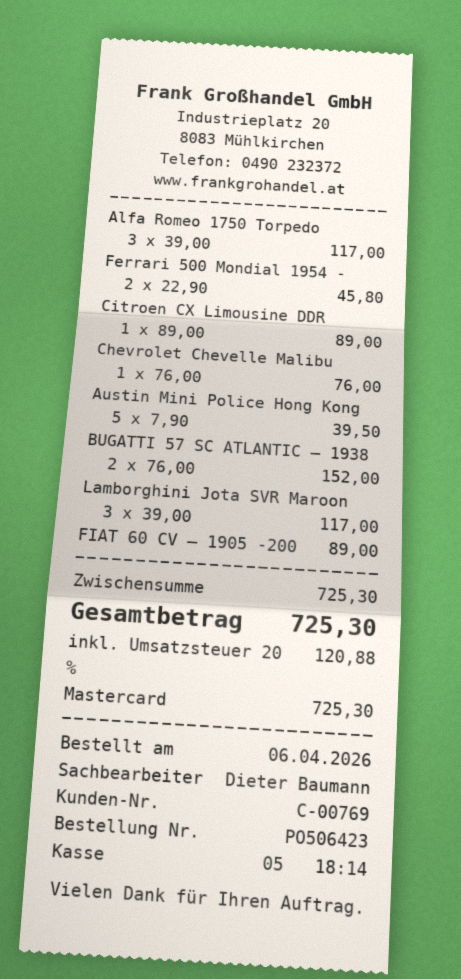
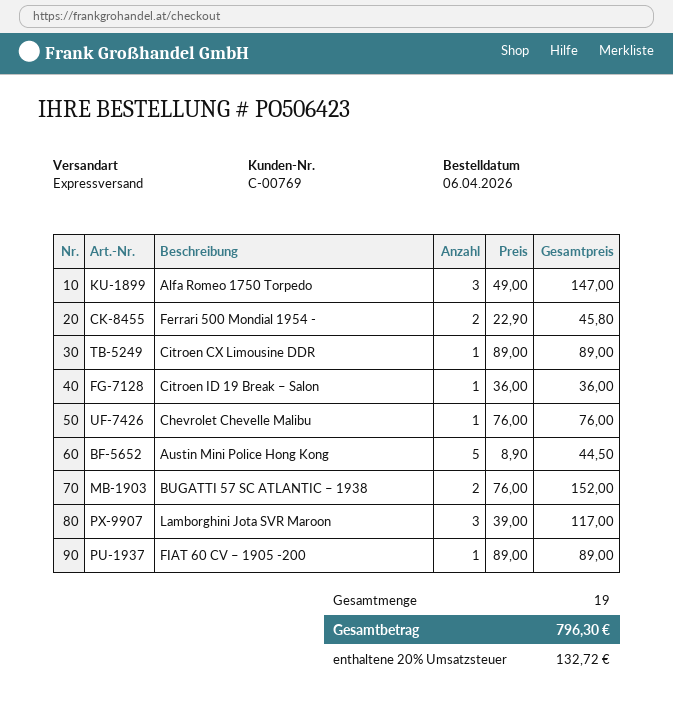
Alfa Romeo 1750 Torpedo: 3 x 39.00 = 117.00 -> 3 x 49.00 = 147.00
Austin Mini Police Hong Kong: 5 x 7.90 = 39.50 -> 5 x 8.90 = 44.50
Citroen ID 19 Break – Salon: none -> 1 x 36.00 = 36.00
tax: 20% = 120.88 -> 20% = 132.72
total: 725.30 -> 796.30

